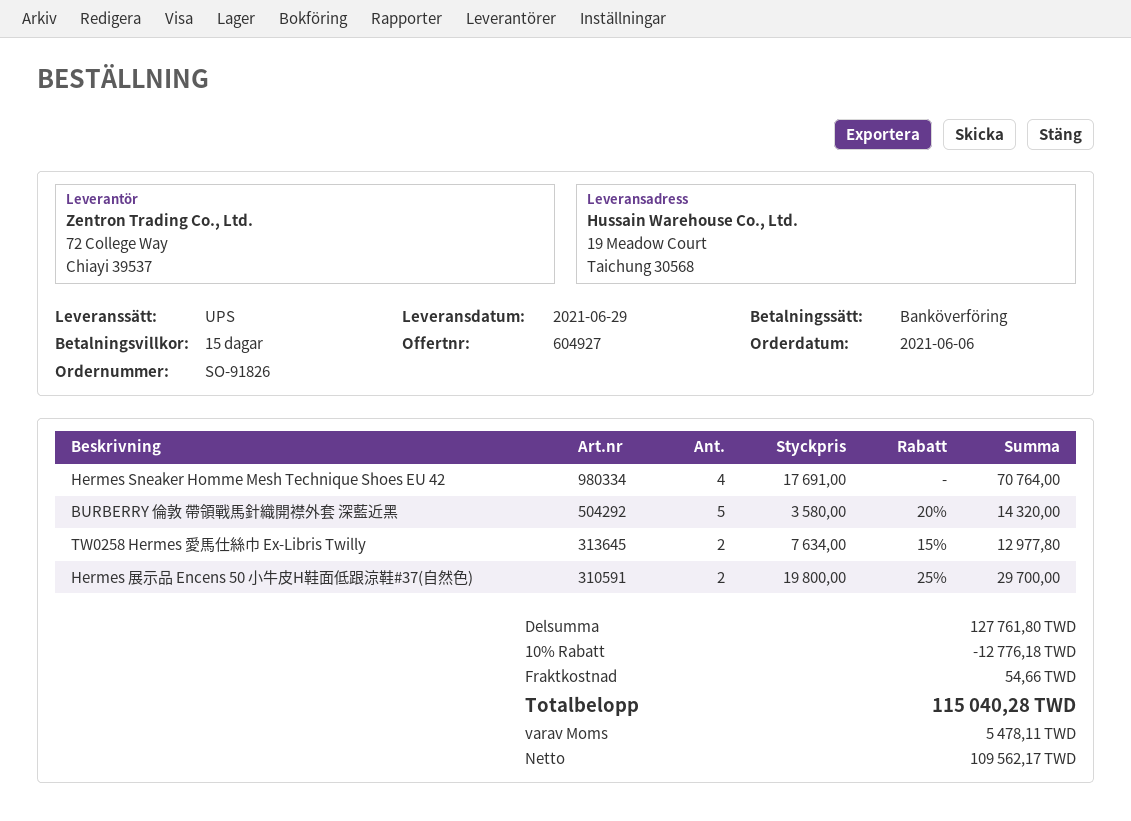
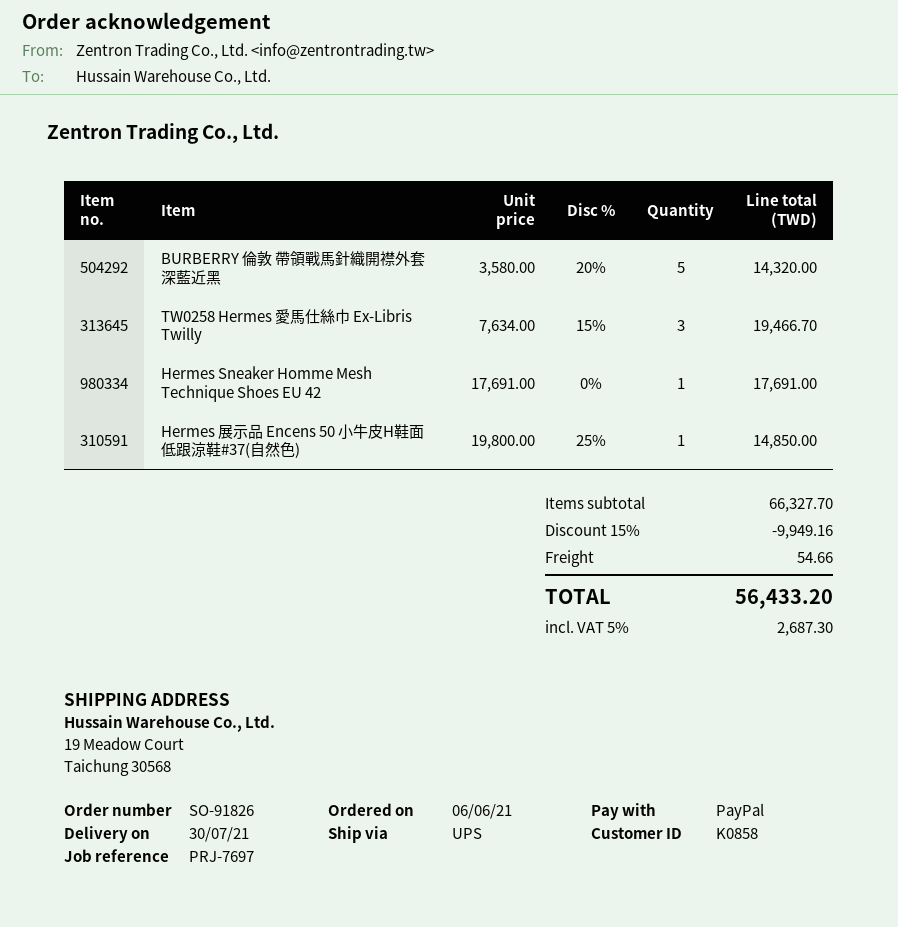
delivery date: 2021-06-29 -> 2021-07-30
payment method: bank transfer -> PayPal
Hermes Sneaker Homme Mesh Technique Shoes EU 42: 4 x 17691.00 = 70764.00 -> 1 x 17691.00 = 17691.00
TW0258 Hermes 愛馬仕絲巾 Ex-Libris Twilly: 2 x 7634.00 - 15% = 12977.80 -> 3 x 7634.00 - 15% = 19466.70
Hermes 展示品 Encens 50 小牛皮H鞋面低跟涼鞋#37(自然色): 2 x 19800.00 - 25% = 29700.00 -> 1 x 19800.00 - 25% = 14850.00
subtotal: 127761.80 -> 66327.70
discount: 10% = 12776.18 -> 15% = 9949.16
tax: 5478.11 -> 2687.30
total: 115040.28 -> 56433.20

